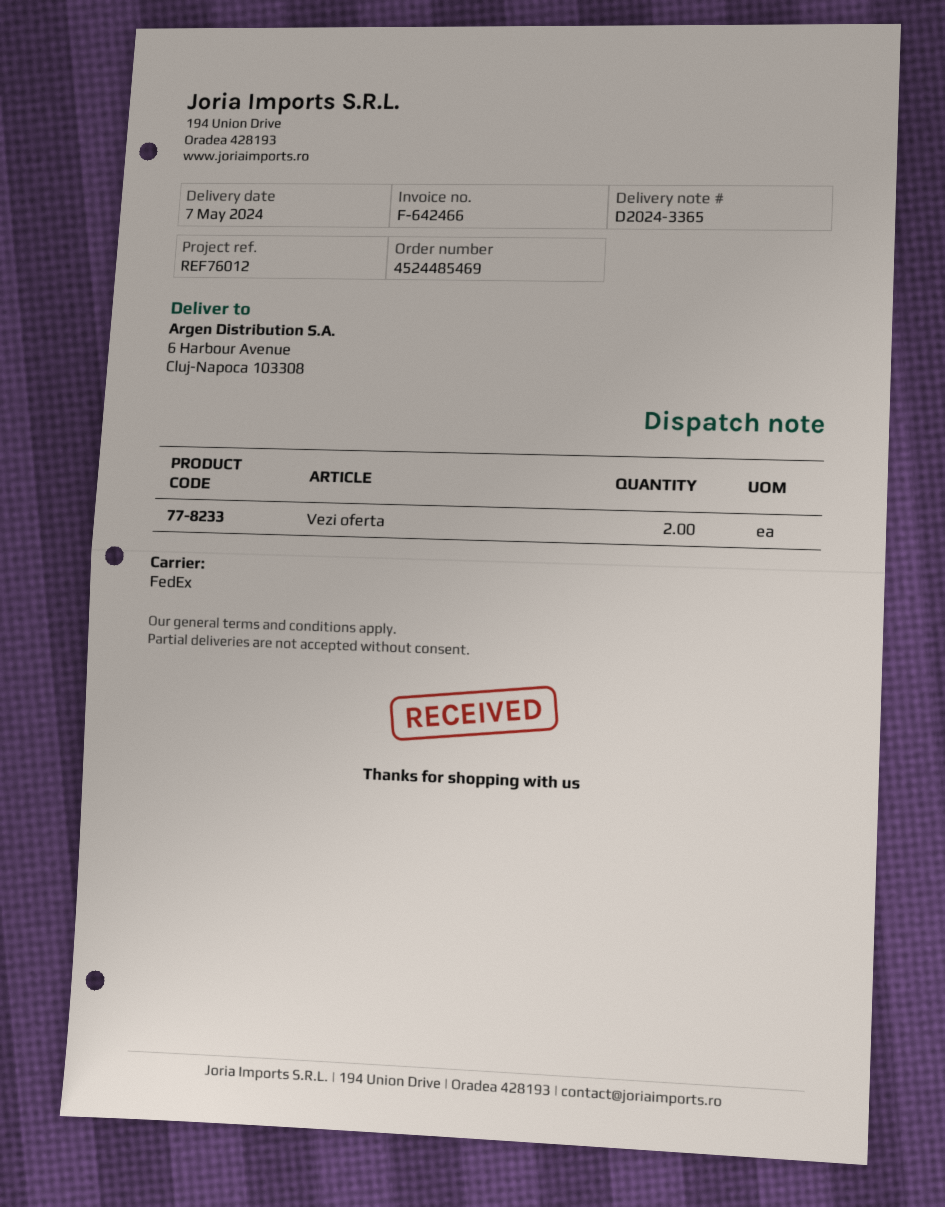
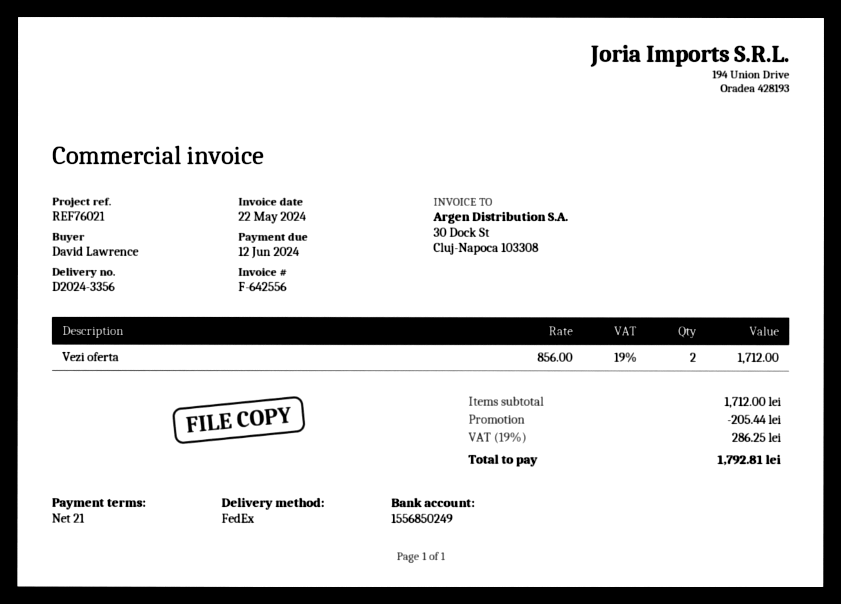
delivery note number: D2024-3365 -> D2024-3356
invoice number: F-642466 -> F-642556
reference: REF76012 -> REF76021

